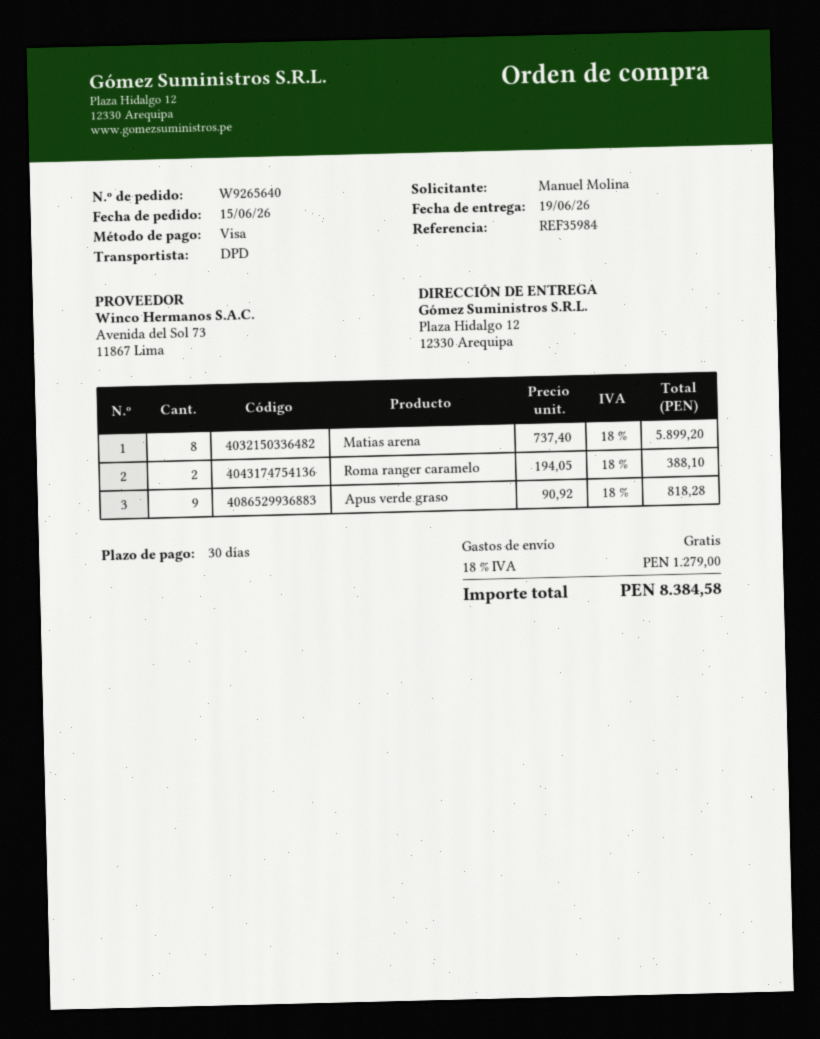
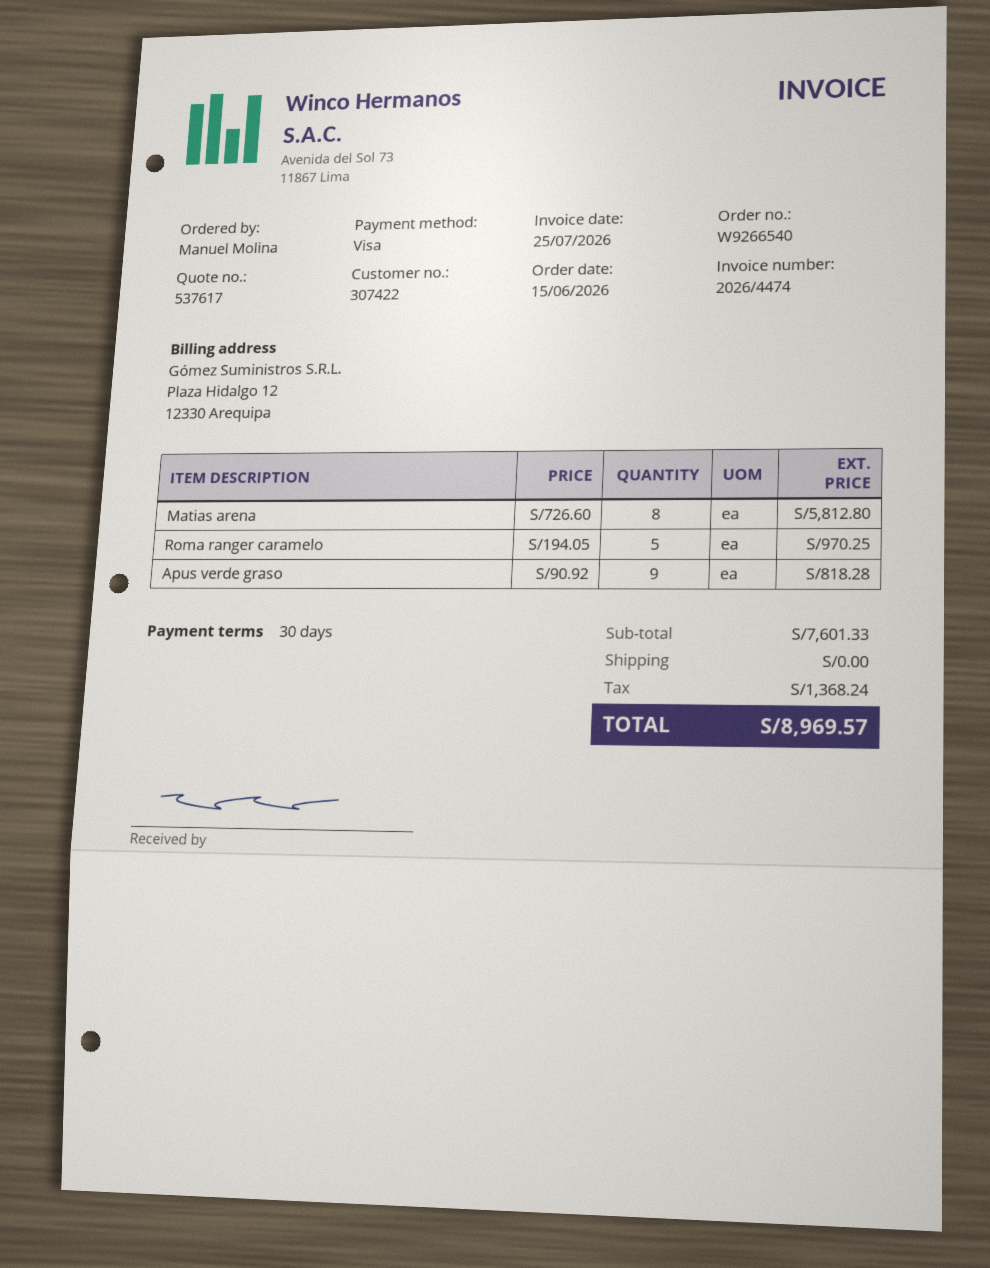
order number: W9265640 -> W9266540
Matias arena: 8 x 737.40 = 5899.20 -> 8 x 726.60 = 5812.80
Roma ranger caramelo: 2 x 194.05 = 388.10 -> 5 x 194.05 = 970.25
tax: 1279.00 -> 1368.24
total: 8384.58 -> 8969.57

